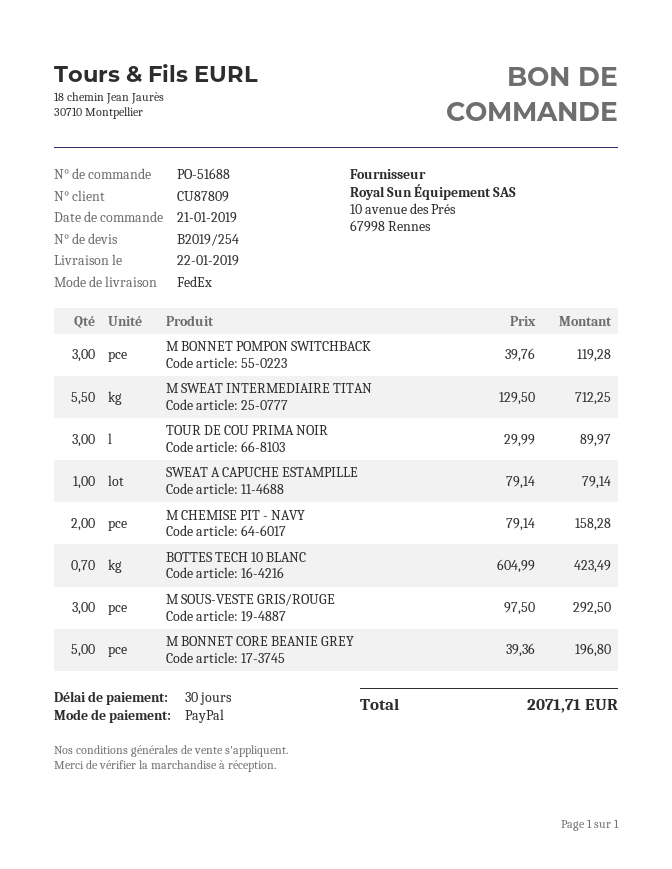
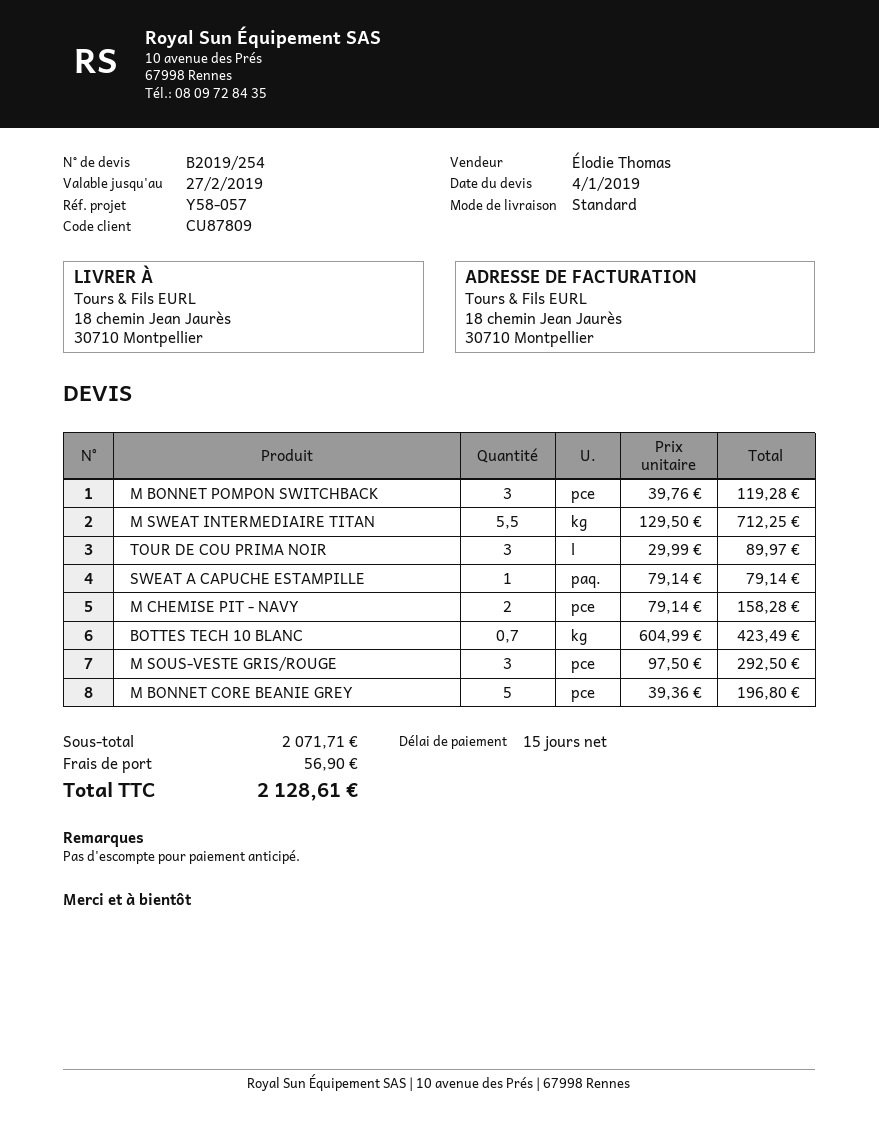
payment terms: 30 days -> 15 days
shipping method: FedEx -> standard
shipping: none -> 56.90
total: 2071.71 -> 2128.61

